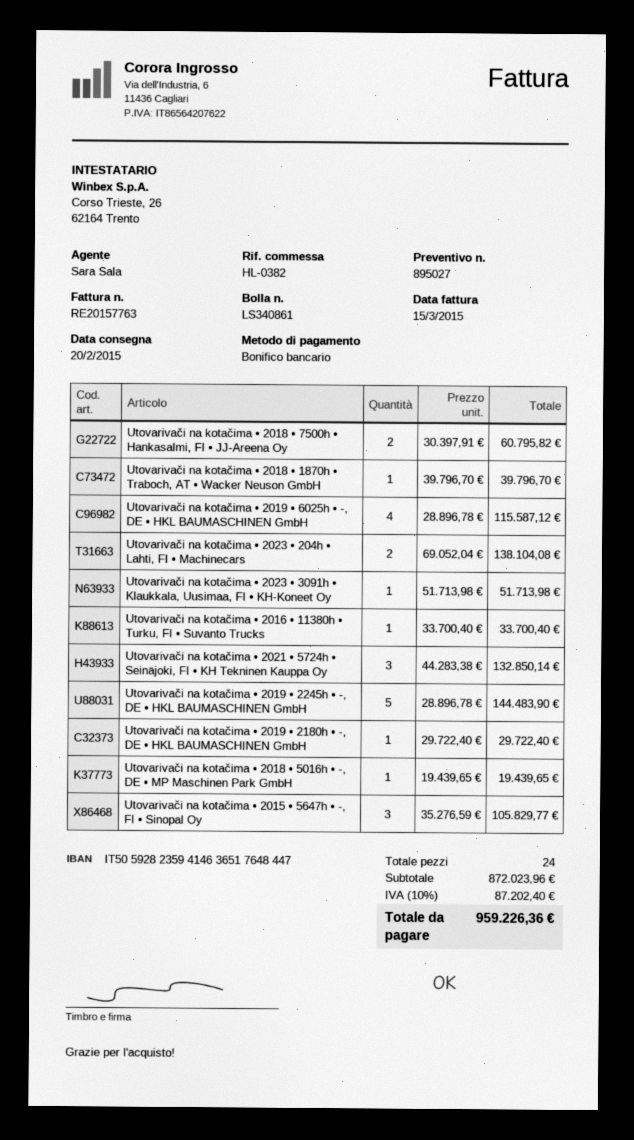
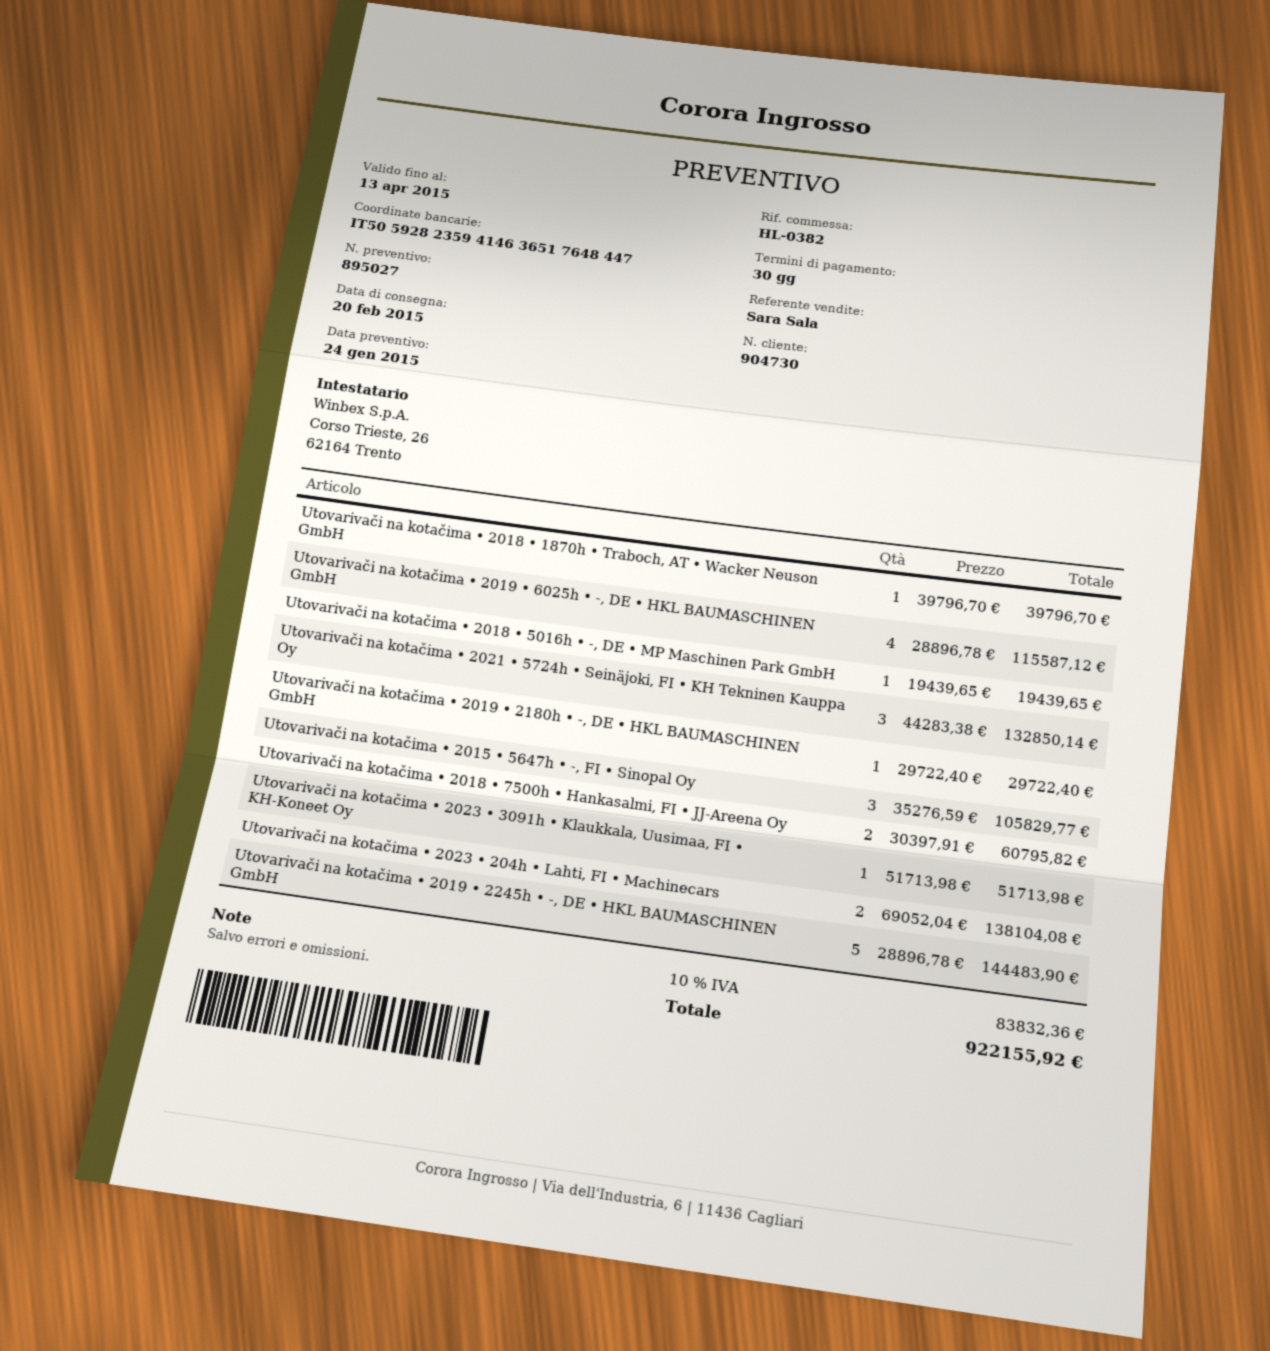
Utovarivači na kotačima • 2016 • 11380h • Turku, FI • Suvanto Trucks: 1 x 33700.40 = 33700.40 -> none
tax: 10% = 87202.40 -> 10% = 83832.36
total: 959226.36 -> 922155.92

